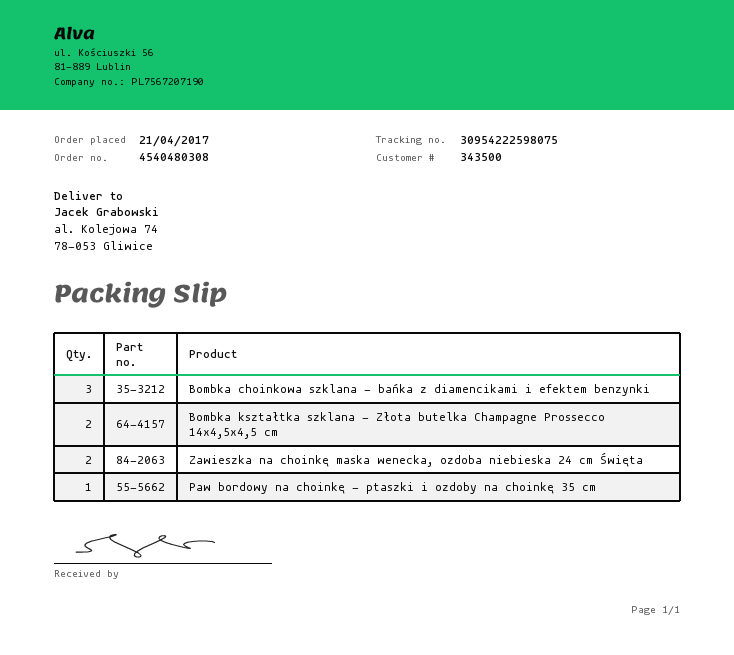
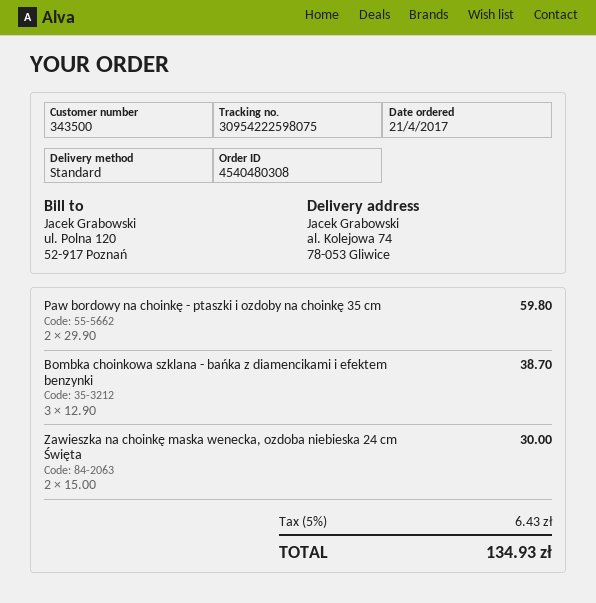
Bombka kształtka szklana - Złota butelka Champagne Prossecco 14x4,5x4,5 cm: 2 -> none
Paw bordowy na choinkę - ptaszki i ozdoby na choinkę 35 cm: 1 -> 2

